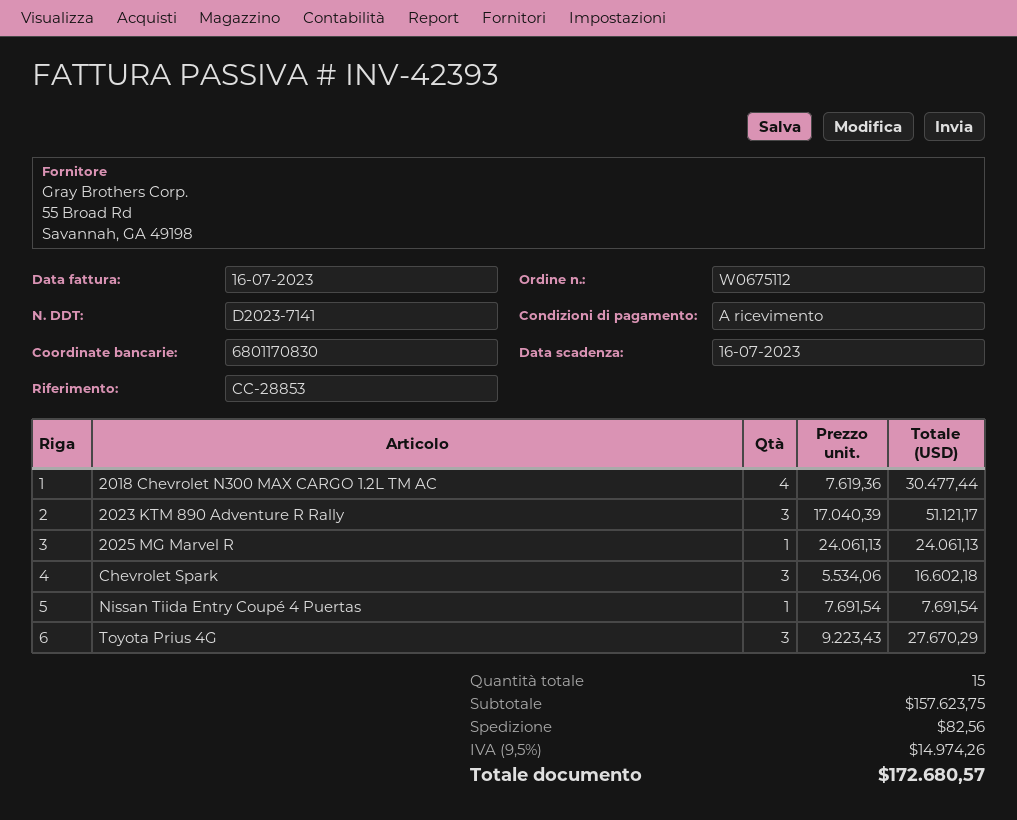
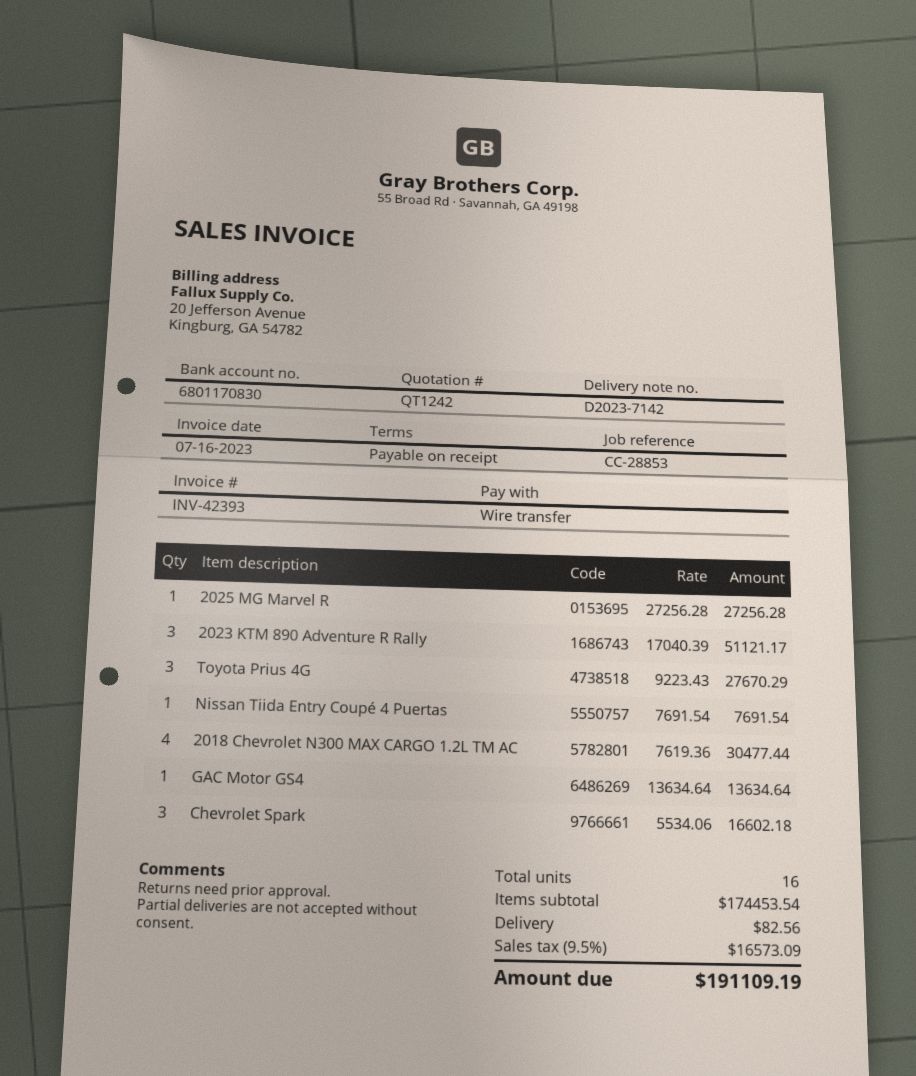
delivery note number: D2023-7141 -> D2023-7142
2025 MG Marvel R: 1 x 24061.13 = 24061.13 -> 1 x 27256.28 = 27256.28
GAC Motor GS4: none -> 1 x 13634.64 = 13634.64
total quantity: 15 -> 16
subtotal: 157623.75 -> 174453.54
tax: 9.5% = 14974.26 -> 9.5% = 16573.09
total: 172680.57 -> 191109.19

